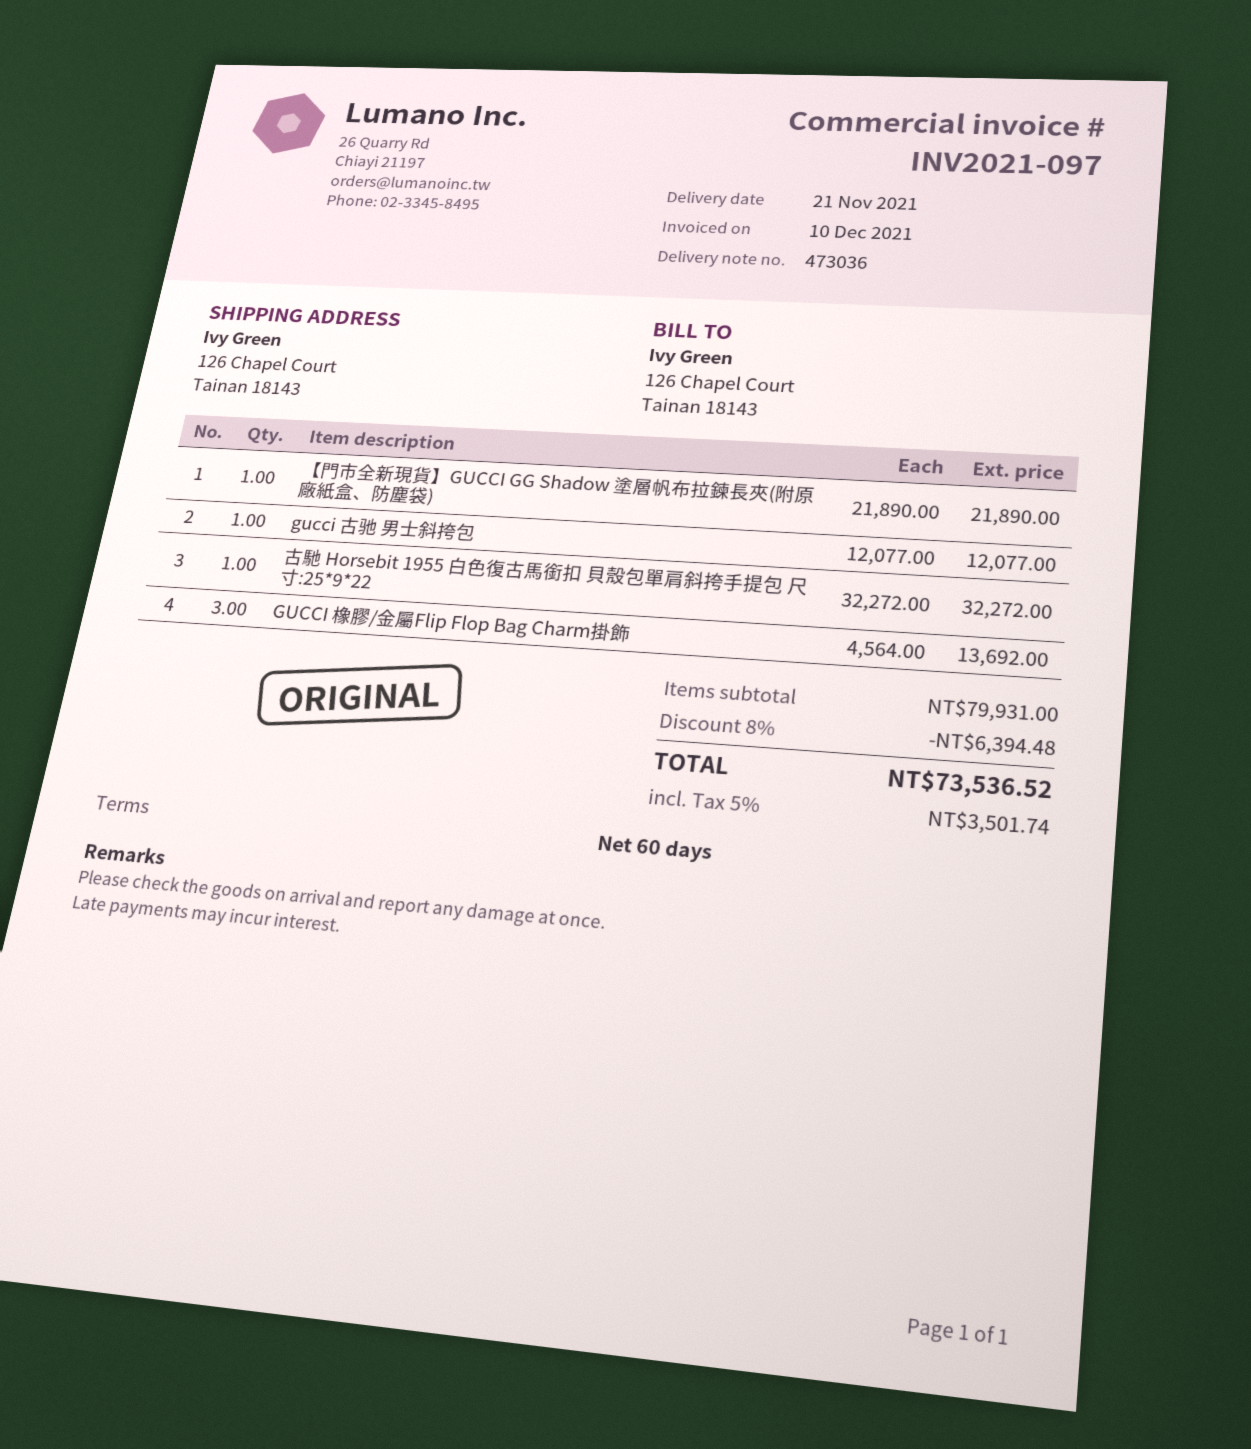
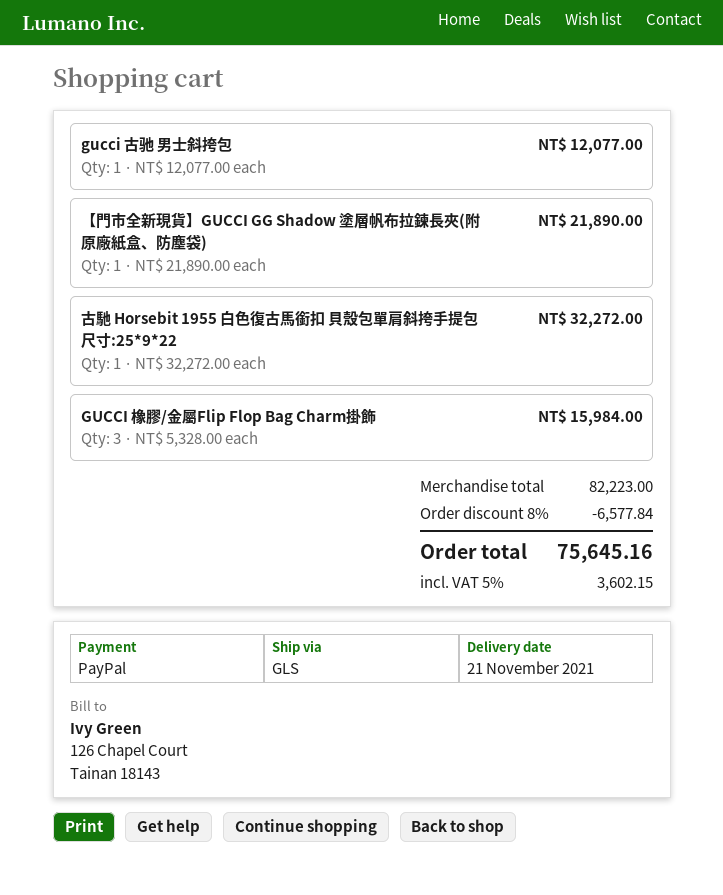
GUCCI 橡膠/金屬Flip Flop Bag Charm掛飾: 3 x 4564.00 = 13692.00 -> 3 x 5328.00 = 15984.00
subtotal: 79931.00 -> 82223.00
discount: 8% = 6394.48 -> 8% = 6577.84
tax: 5% = 3501.74 -> 5% = 3602.15
total: 73536.52 -> 75645.16

